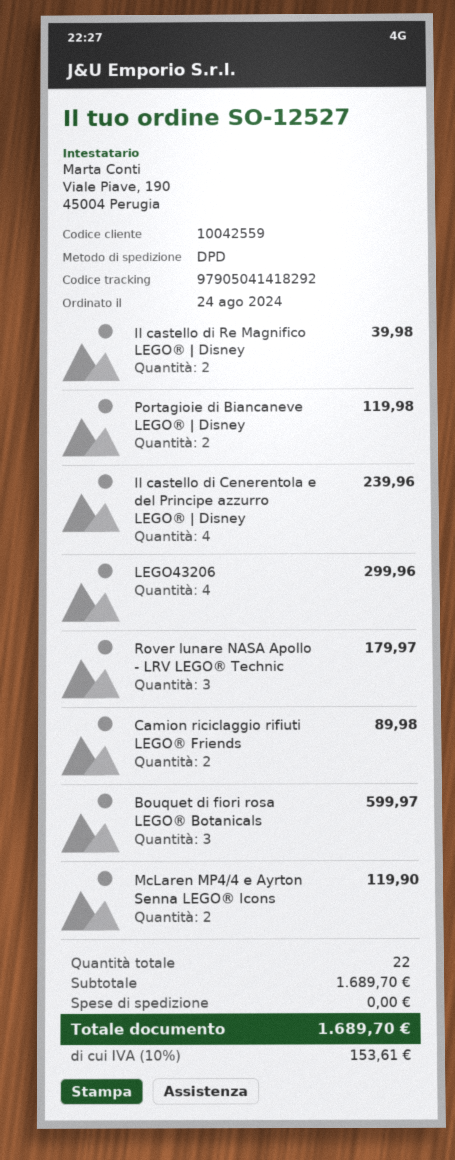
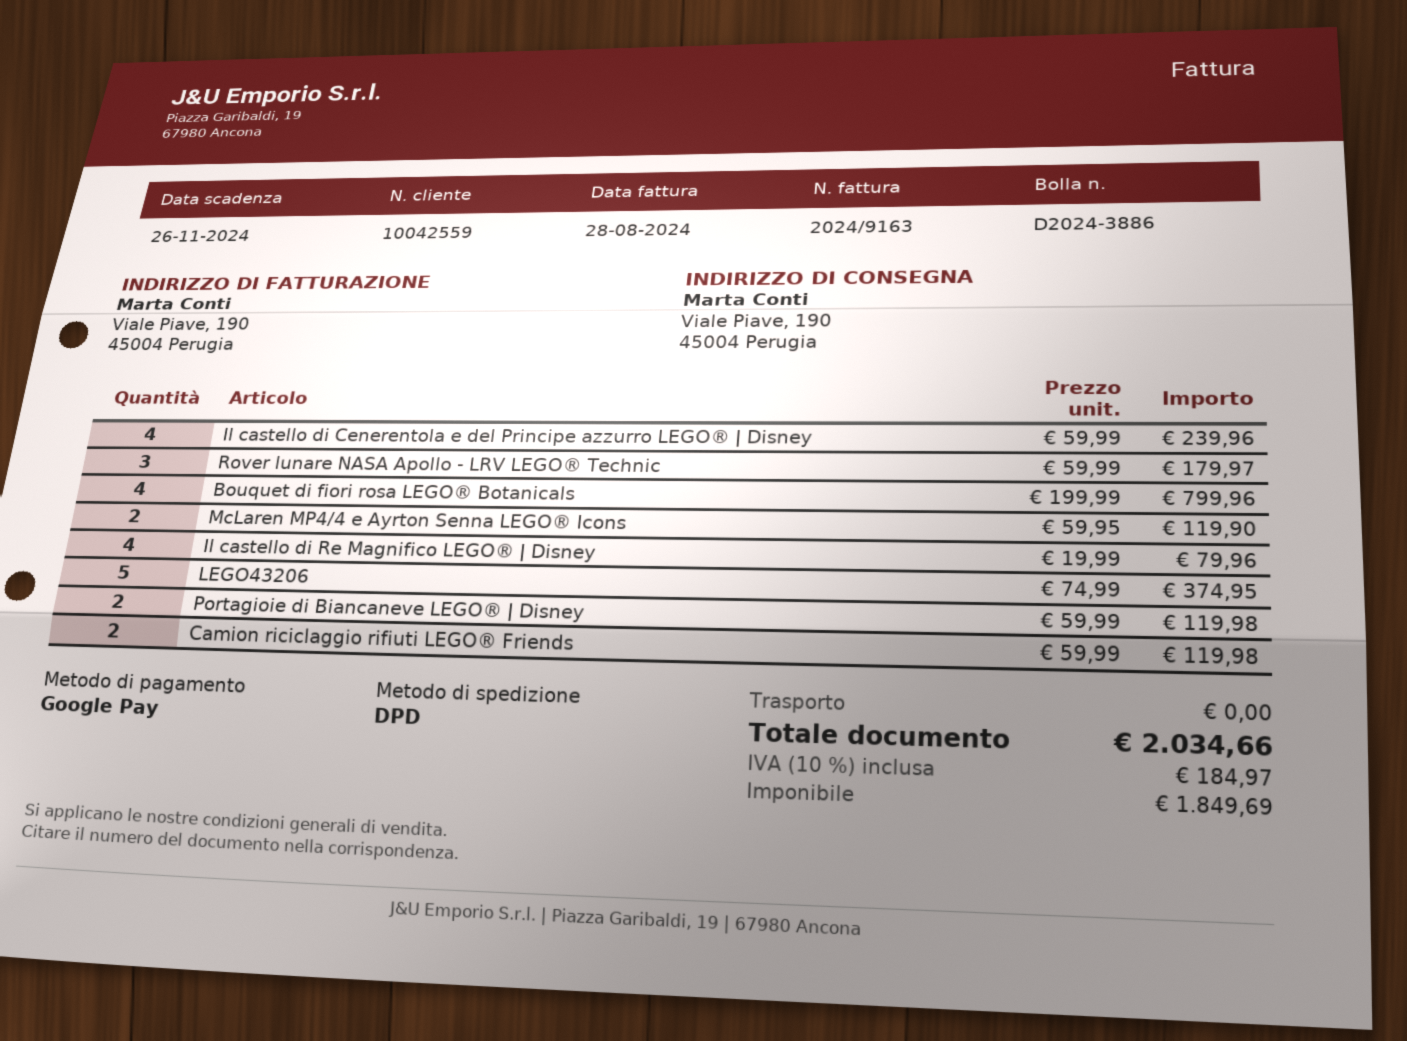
Il castello di Re Magnifico LEGO® ǀ Disney: 2 for 39.98 -> 4 for 79.96
LEGO43206: 4 for 299.96 -> 5 for 374.95
Camion riciclaggio rifiuti LEGO® Friends: 2 for 89.98 -> 2 for 119.98
Bouquet di fiori rosa LEGO® Botanicals: 3 for 599.97 -> 4 for 799.96
tax: 10% = 153.61 -> 10% = 184.97
total: 1689.70 -> 2034.66

